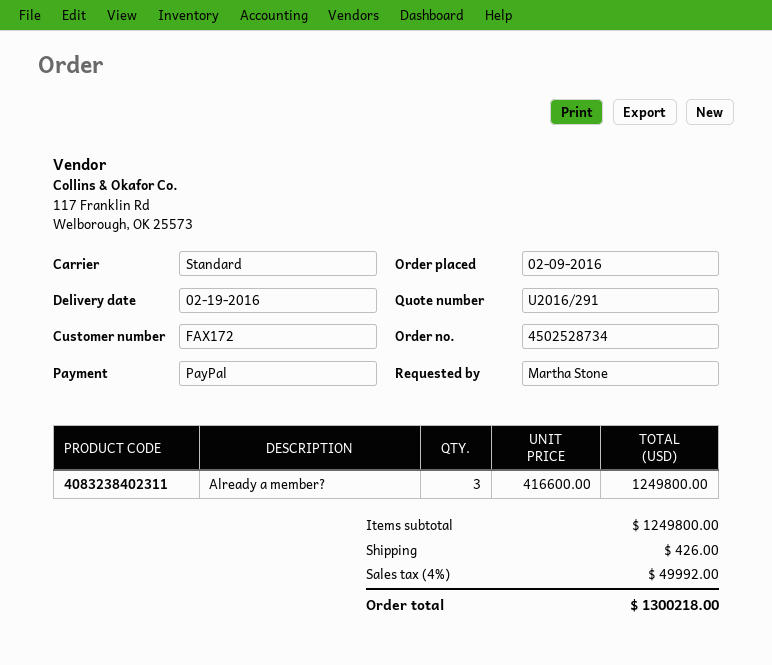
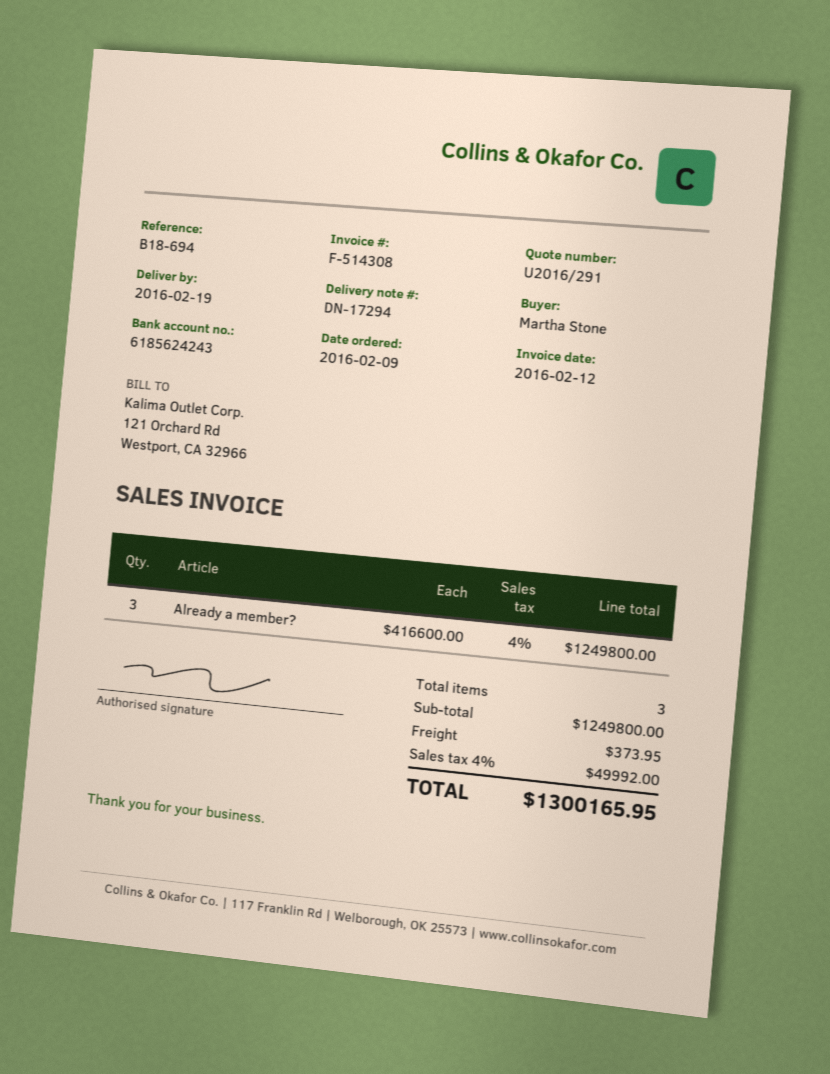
shipping: 426.00 -> 373.95
total: 1300218.00 -> 1300165.95

